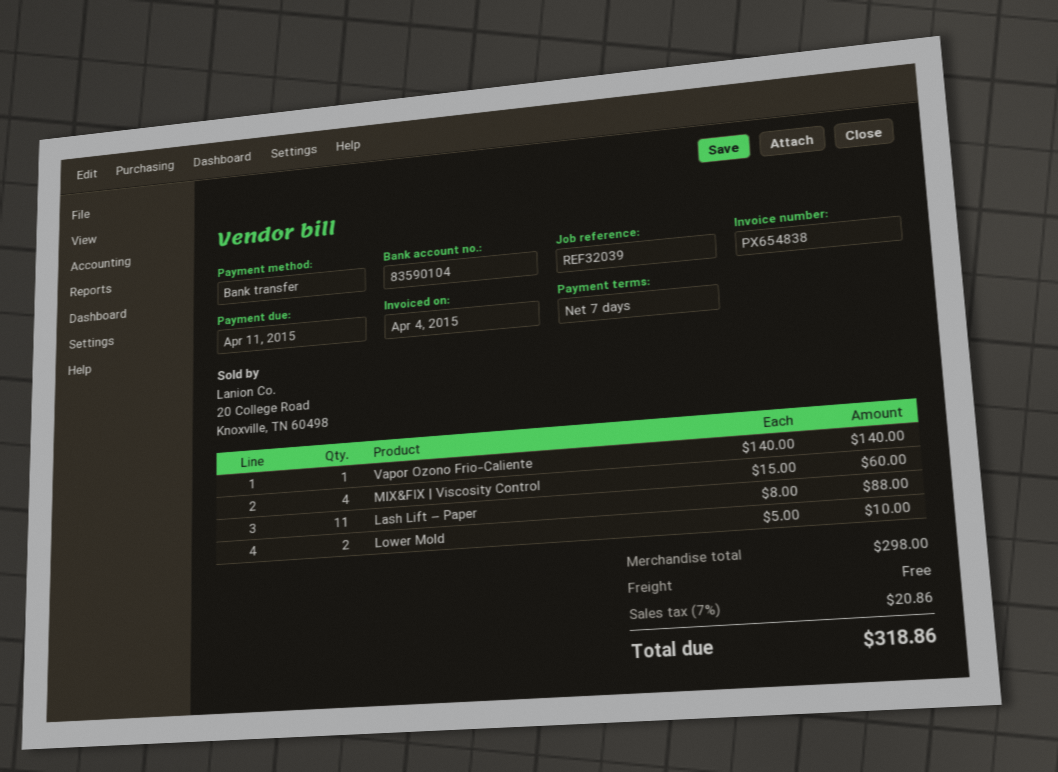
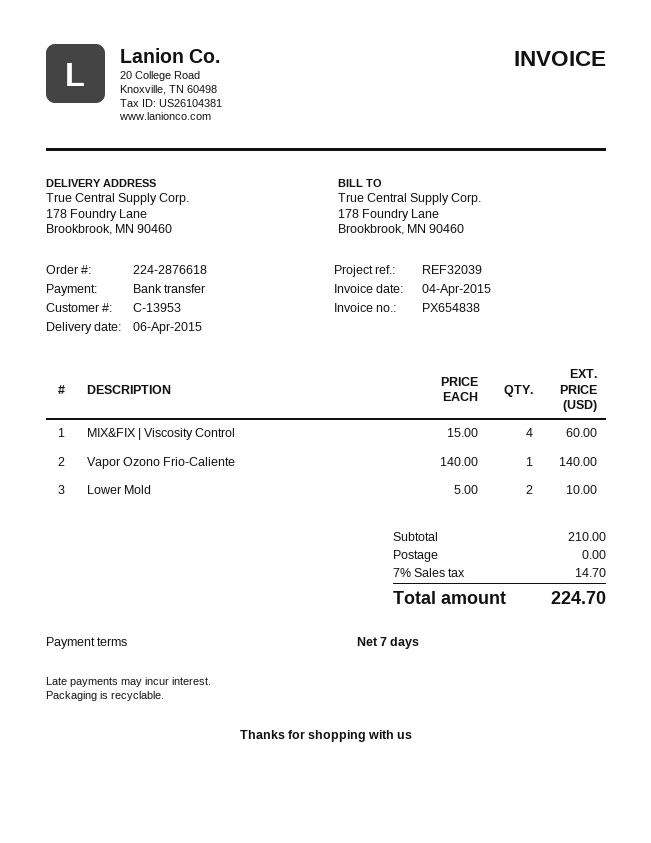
Lash Lift – Paper: 11 x 8.00 = 88.00 -> none
subtotal: 298.00 -> 210.00
tax: 7% = 20.86 -> 7% = 14.70
total: 318.86 -> 224.70

